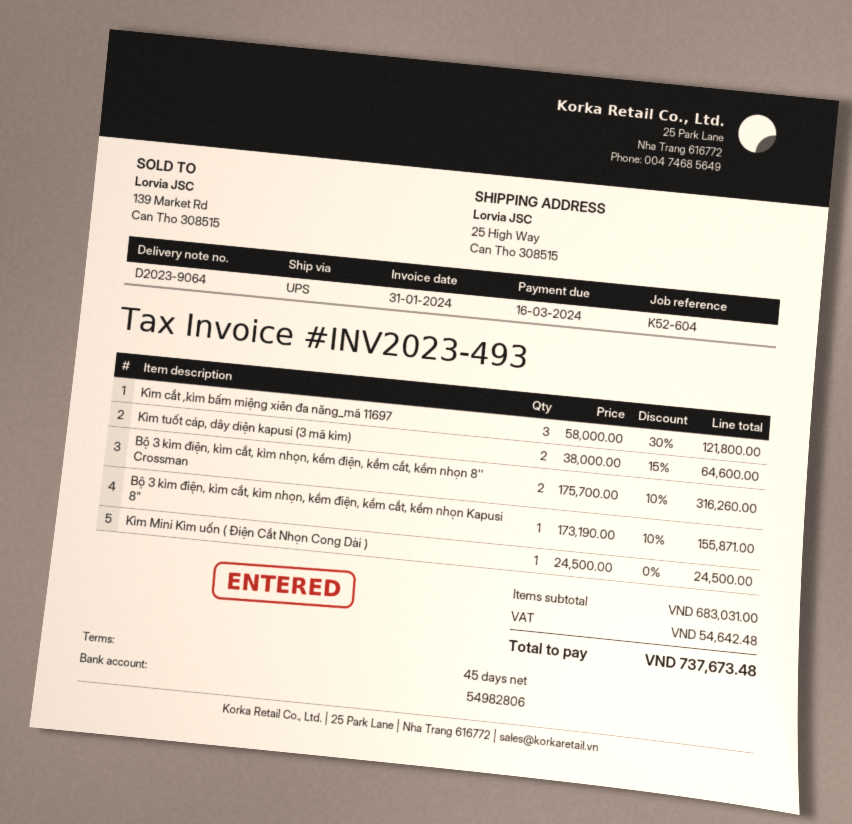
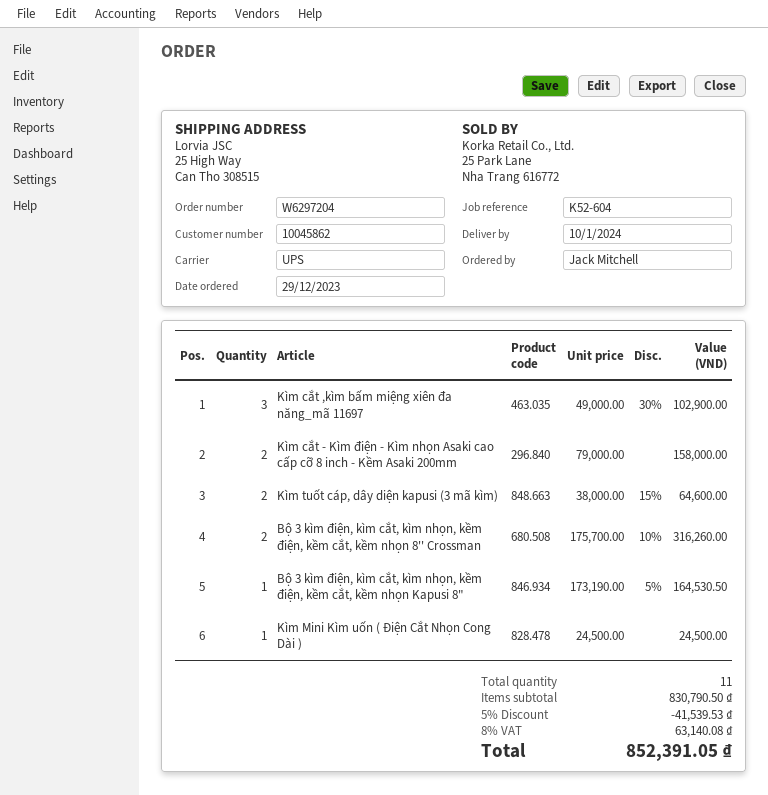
Kìm cắt ,kìm bấm miệng xiên đa năng_mã 11697: 3 x 58000.00 - 30% = 121800.00 -> 3 x 49000.00 - 30% = 102900.00
Bộ 3 kìm điện, kìm cắt, kìm nhọn, kềm điện, kềm cắt, kềm nhọn Kapusi 8": 1 x 173190.00 - 10% = 155871.00 -> 1 x 173190.00 - 5% = 164530.50
Kìm cắt - Kìm điện - Kìm nhọn Asaki cao cấp cỡ 8 inch - Kềm Asaki 200mm: none -> 2 x 79000.00 = 158000.00
subtotal: 683031.00 -> 830790.50
discount: none -> 5% = 41539.53
tax: 54642.48 -> 63140.08
total: 737673.48 -> 852391.05

